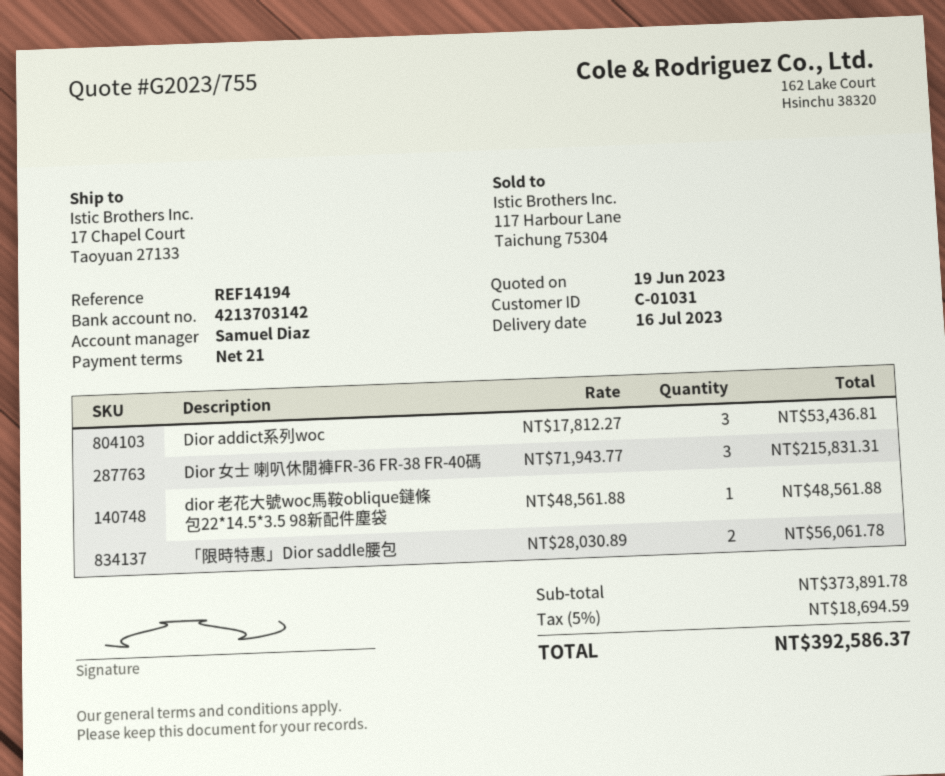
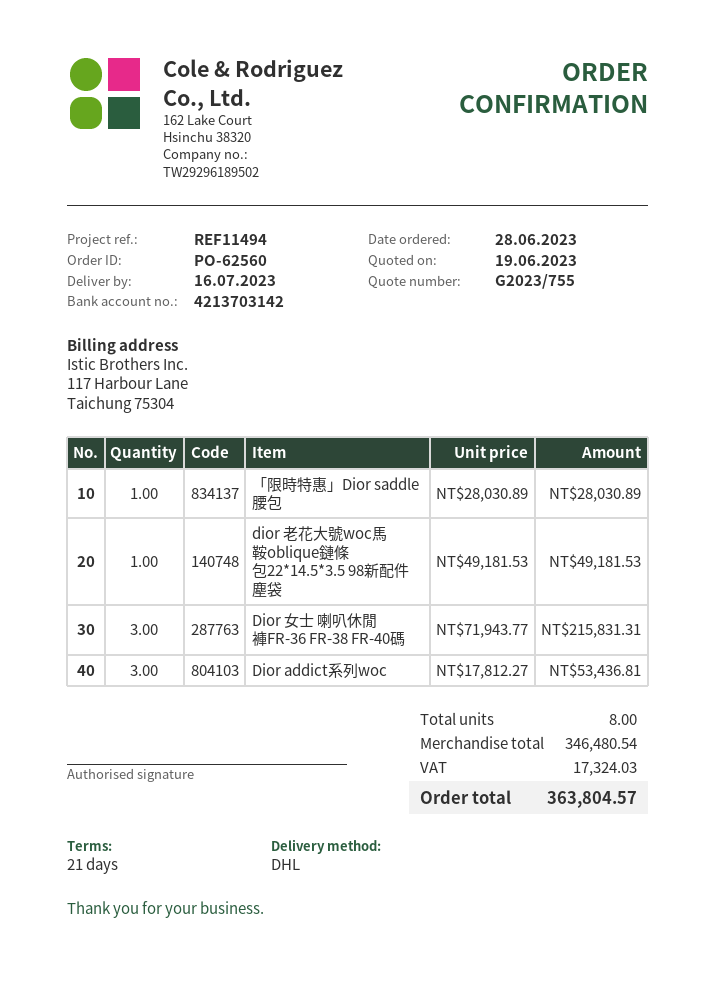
reference: REF14194 -> REF11494
dior 老花大號woc馬鞍oblique鏈條包22*14.5*3.5 98新配件塵袋: 1 x 48561.88 = 48561.88 -> 1 x 49181.53 = 49181.53
「限時特惠」Dior saddle腰包: 2 x 28030.89 = 56061.78 -> 1 x 28030.89 = 28030.89
subtotal: 373891.78 -> 346480.54
tax: 18694.59 -> 17324.03
total: 392586.37 -> 363804.57

